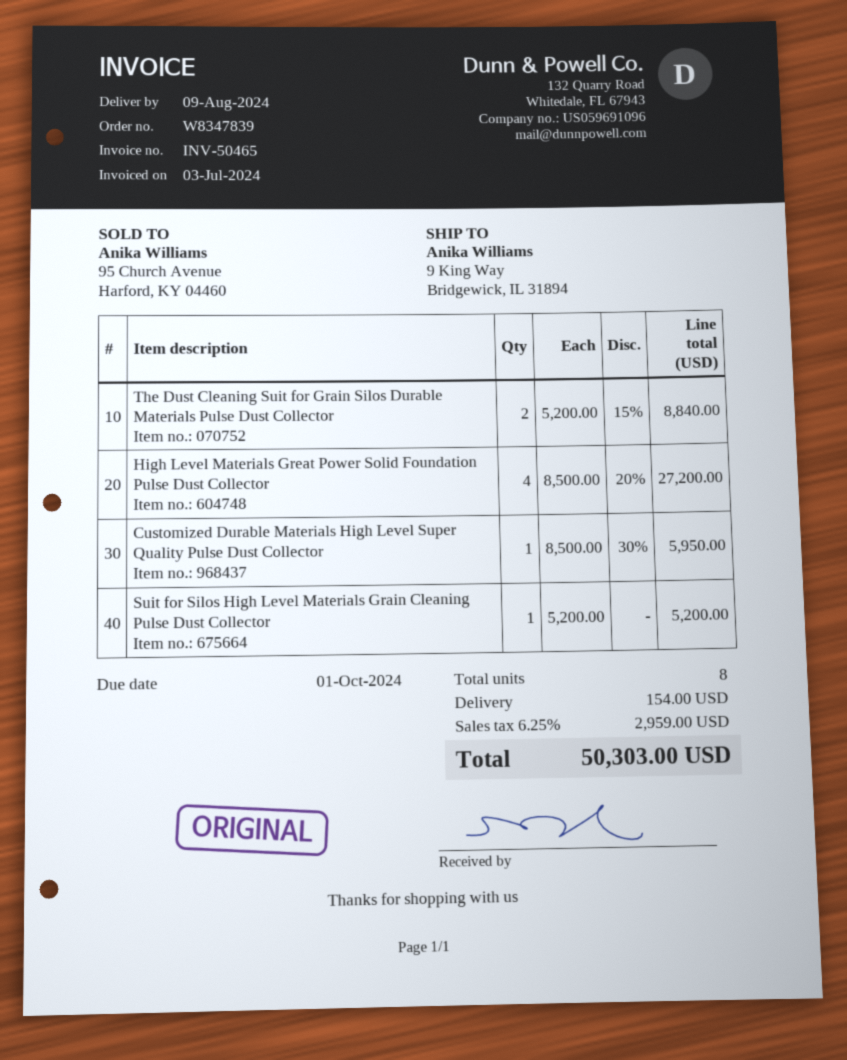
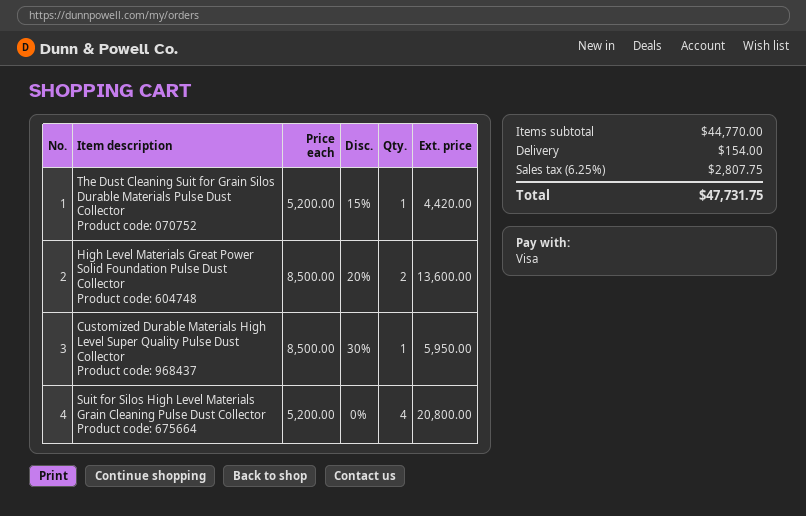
The Dust Cleaning Suit for Grain Silos Durable Materials Pulse Dust Collector: 2 x 5200.00 - 15% = 8840.00 -> 1 x 5200.00 - 15% = 4420.00
High Level Materials Great Power Solid Foundation Pulse Dust Collector: 4 x 8500.00 - 20% = 27200.00 -> 2 x 8500.00 - 20% = 13600.00
Suit for Silos High Level Materials Grain Cleaning Pulse Dust Collector: 1 x 5200.00 = 5200.00 -> 4 x 5200.00 = 20800.00
tax: 6.25% = 2959.00 -> 6.25% = 2807.75
total: 50303.00 -> 47731.75

